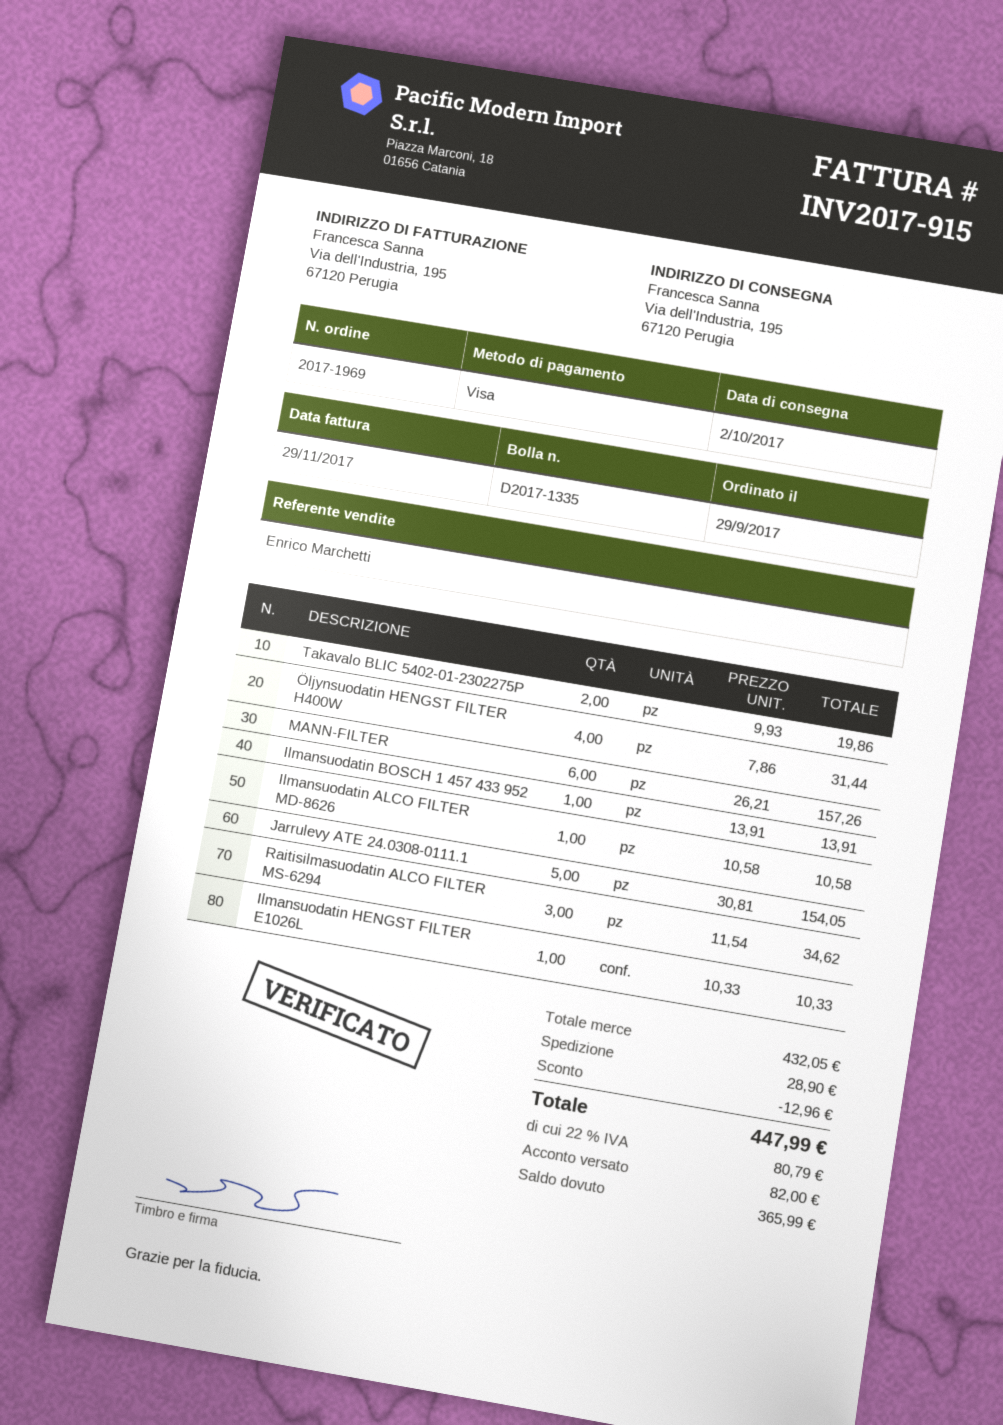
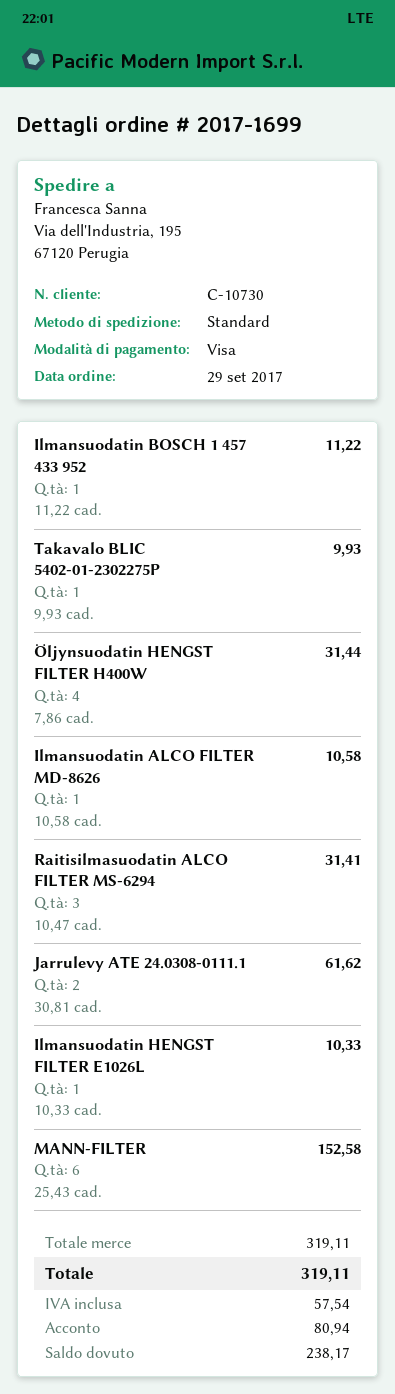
order number: 2017-1969 -> 2017-1699
Takavalo BLIC 5402-01-2302275P: 2 x 9.93 = 19.86 -> 1 x 9.93 = 9.93
MANN-FILTER: 6 x 26.21 = 157.26 -> 6 x 25.43 = 152.58
Ilmansuodatin BOSCH 1 457 433 952: 1 x 13.91 = 13.91 -> 1 x 11.22 = 11.22
Jarrulevy ATE 24.0308-0111.1: 5 x 30.81 = 154.05 -> 2 x 30.81 = 61.62
Raitisilmasuodatin ALCO FILTER MS-6294: 3 x 11.54 = 34.62 -> 3 x 10.47 = 31.41
subtotal: 432.05 -> 319.11
discount: 12.96 -> none
shipping: 28.90 -> none
tax: 80.79 -> 57.54
total: 447.99 -> 319.11
deposit: 82.00 -> 80.94
balance: 365.99 -> 238.17

